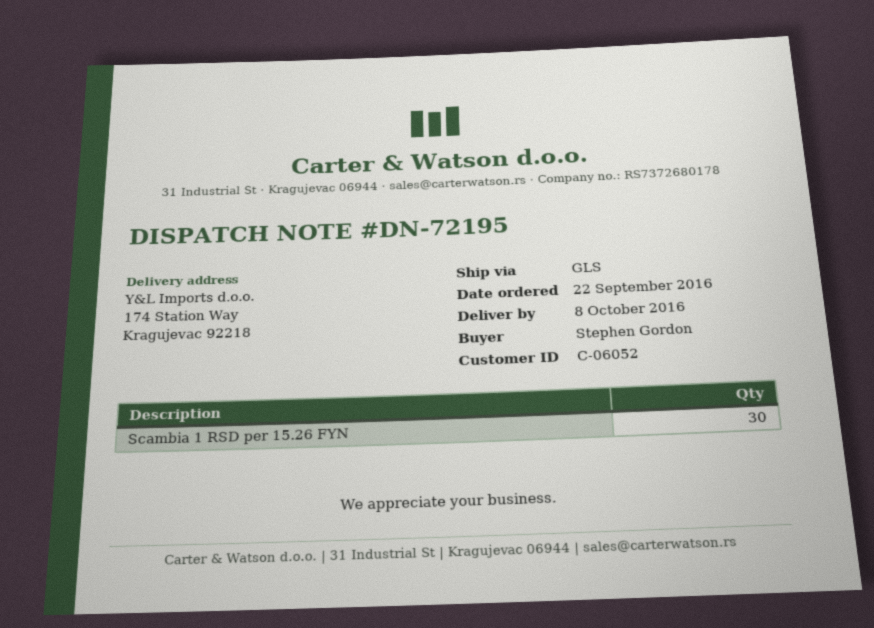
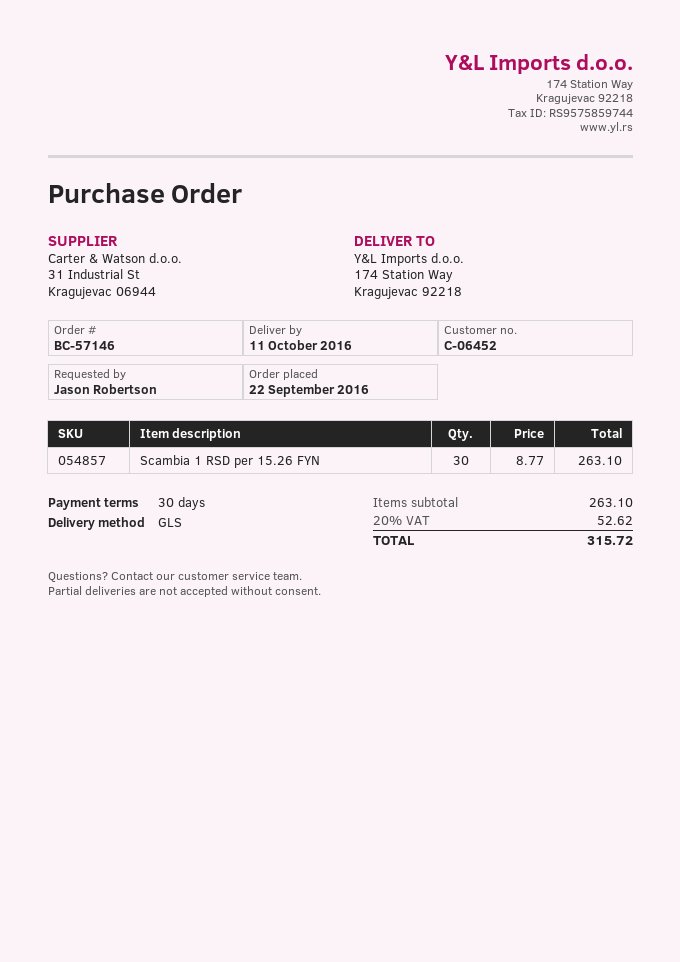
delivery date: 2016-10-08 -> 2016-10-11
customer number: C-06052 -> C-06452
ordered by: Stephen Gordon -> Jason Robertson

